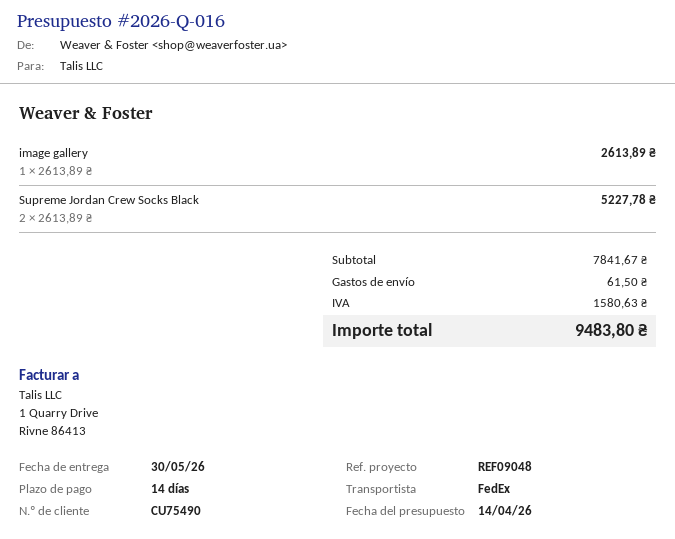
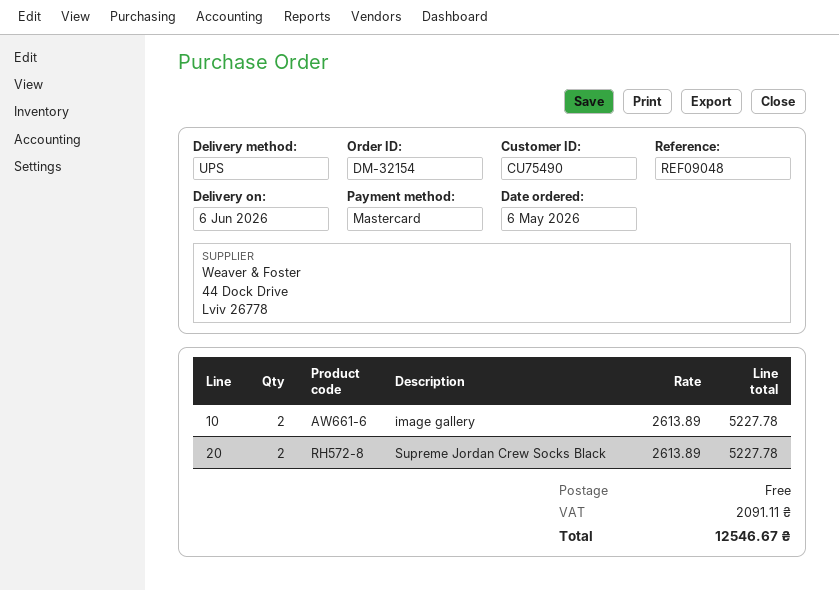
delivery date: 2026-05-30 -> 2026-06-06
shipping method: FedEx -> UPS
image gallery: 1 x 2613.89 = 2613.89 -> 2 x 2613.89 = 5227.78
shipping: 61.50 -> 0.00
tax: 1580.63 -> 2091.11
total: 9483.80 -> 12546.67

